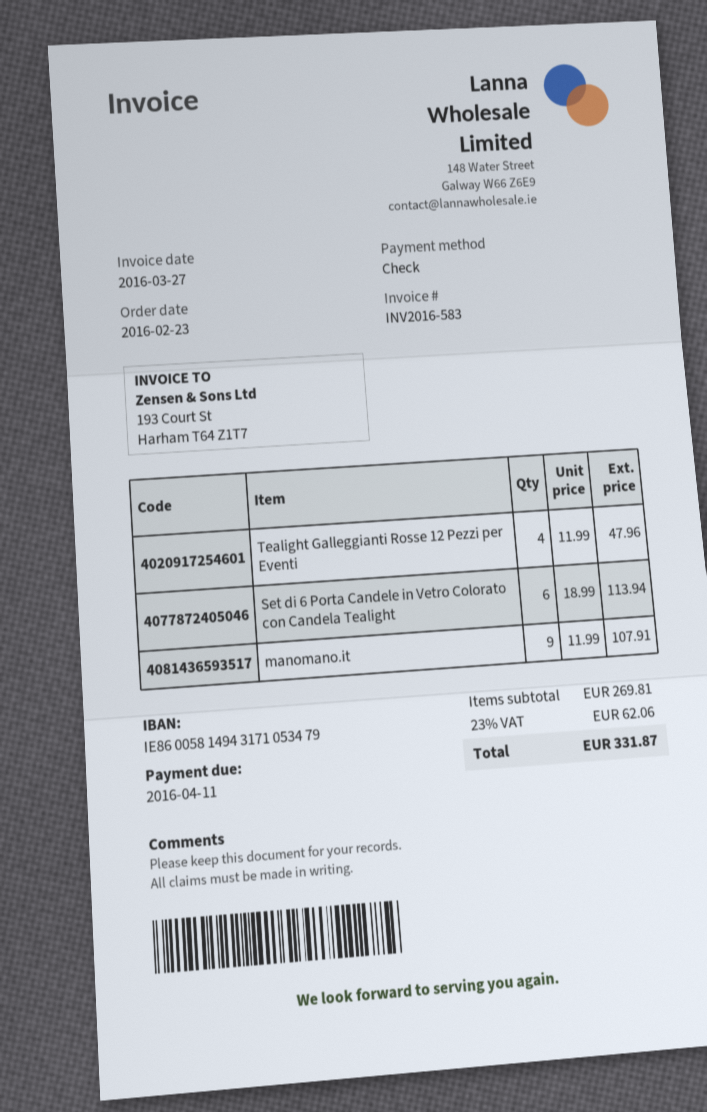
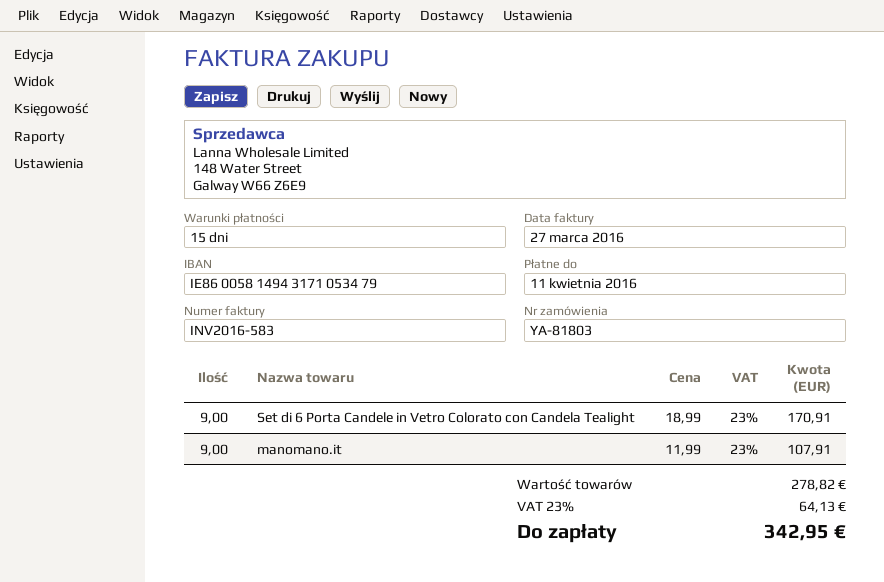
Tealight Galleggianti Rosse 12 Pezzi per Eventi: 4 x 11.99 = 47.96 -> none
Set di 6 Porta Candele in Vetro Colorato con Candela Tealight: 6 x 18.99 = 113.94 -> 9 x 18.99 = 170.91
subtotal: 269.81 -> 278.82
tax: 23% = 62.06 -> 23% = 64.13
total: 331.87 -> 342.95

